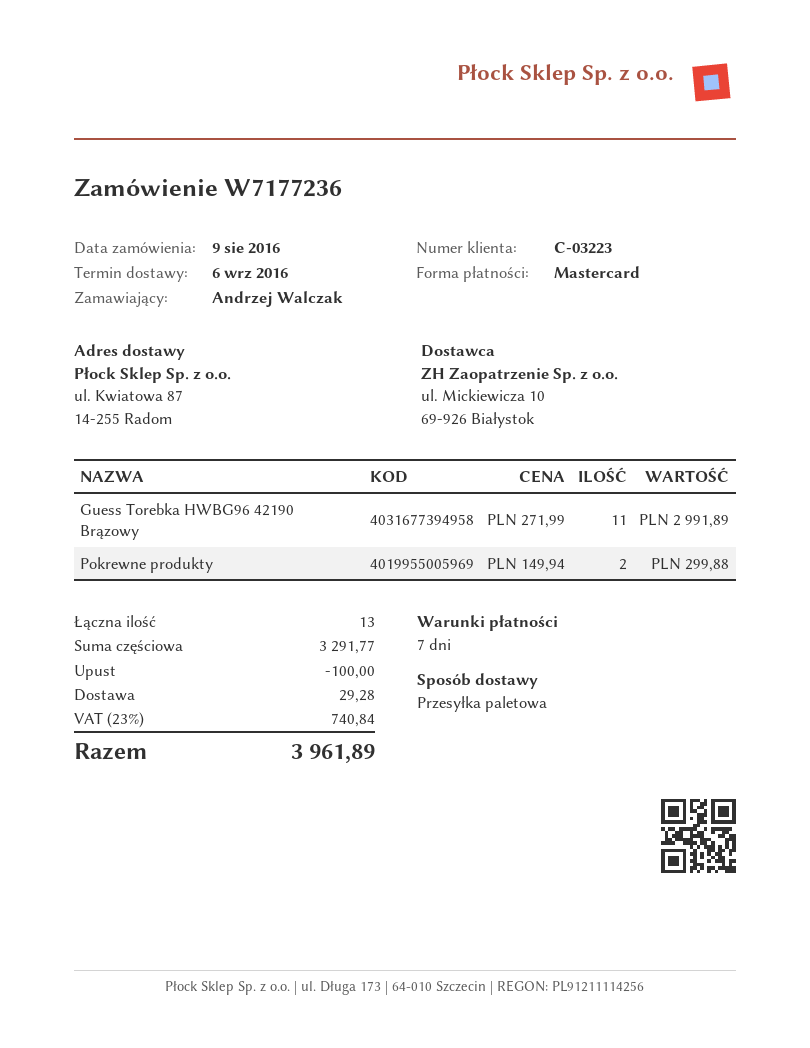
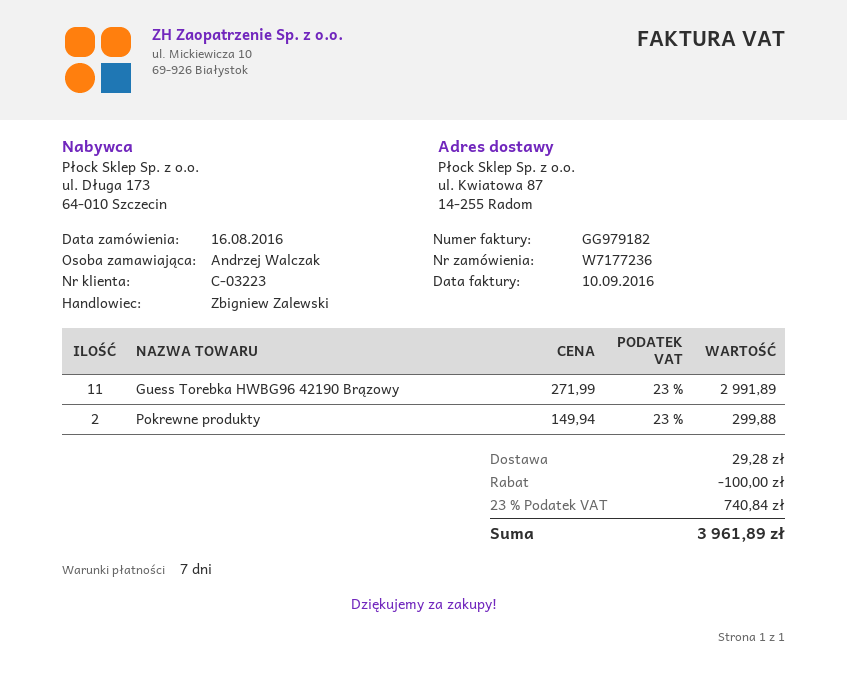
order date: 2016-08-09 -> 2016-08-16

